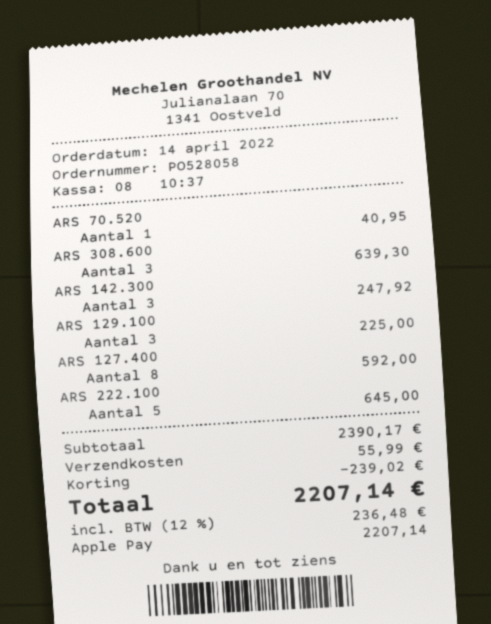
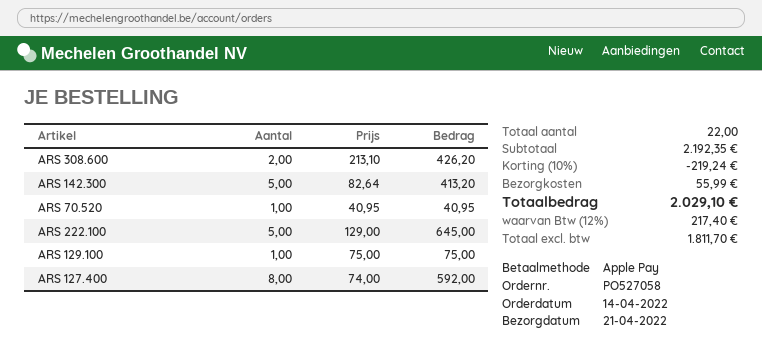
order number: PO528058 -> PO527058
ARS 308.600: 3 for 639.30 -> 2 for 426.20
ARS 142.300: 3 for 247.92 -> 5 for 413.20
ARS 129.100: 3 for 225.00 -> 1 for 75.00
subtotal: 2390.17 -> 2192.35
discount: 239.02 -> 219.24
tax: 12% = 236.48 -> 12% = 217.40
total: 2207.14 -> 2029.10

